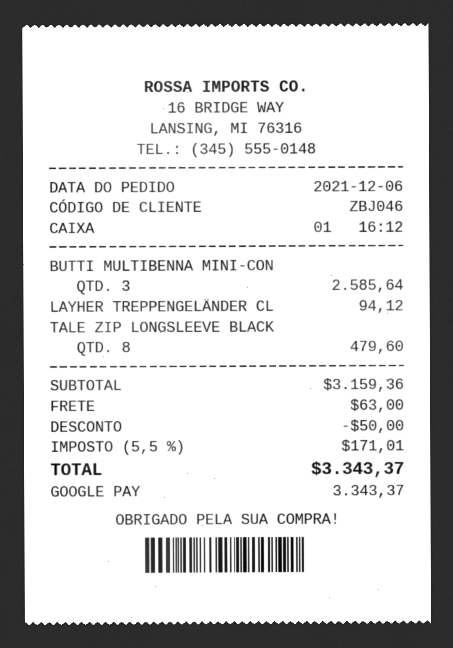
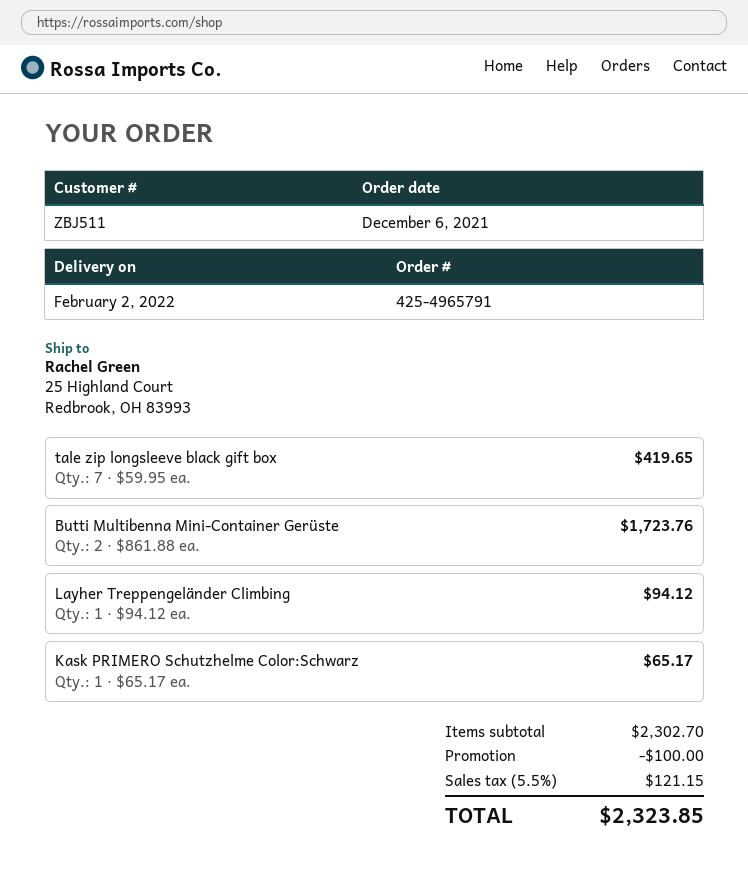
customer number: ZBJ046 -> ZBJ511
BUTTI MULTIBENNA MINI-CON: 3 for 2585.64 -> 2 for 1723.76
TALE ZIP LONGSLEEVE BLACK: 8 for 479.60 -> 7 for 419.65
Kask PRIMERO Schutzhelme Color:Schwarz: none -> 1 for 65.17
subtotal: 3159.36 -> 2302.70
discount: 50.00 -> 100.00
shipping: 63.00 -> none
tax: 5.5% = 171.01 -> 5.5% = 121.15
total: 3343.37 -> 2323.85

